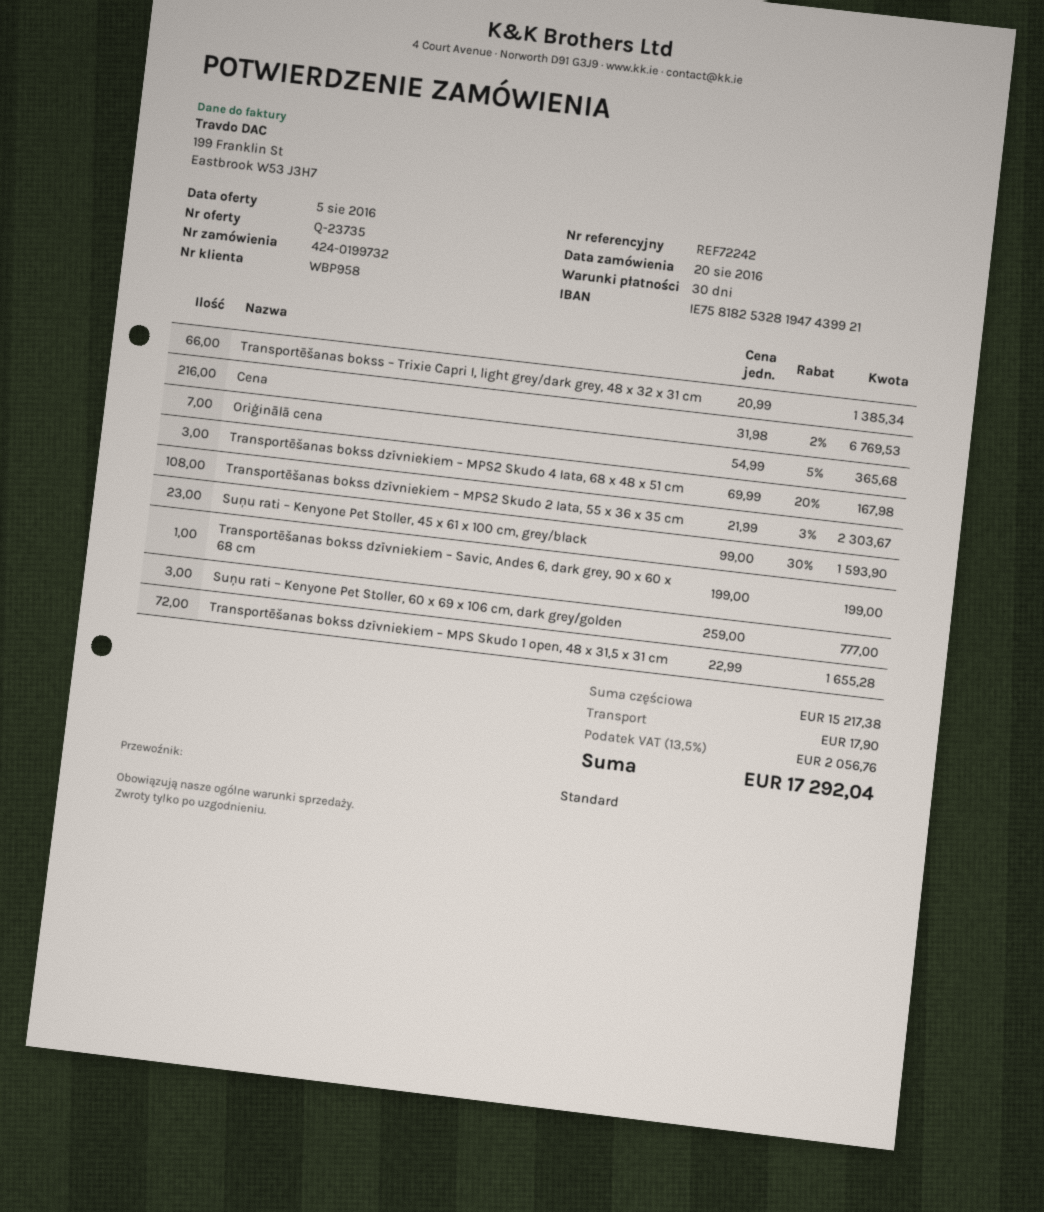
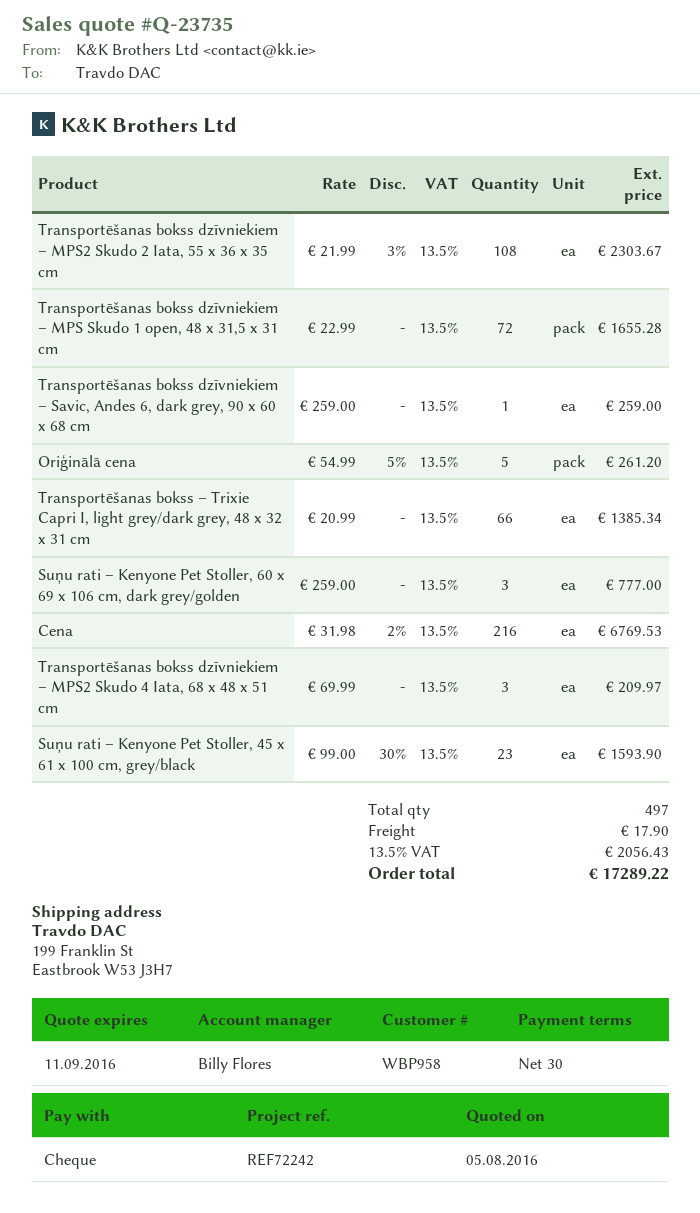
Oriģinālā cena: 7 x 54.99 - 5% = 365.68 -> 5 x 54.99 - 5% = 261.20
Transportēšanas bokss dzīvniekiem – MPS2 Skudo 4 Iata, 68 x 48 x 51 cm: 3 x 69.99 - 20% = 167.98 -> 3 x 69.99 = 209.97
Transportēšanas bokss dzīvniekiem – Savic, Andes 6, dark grey, 90 x 60 x 68 cm: 1 x 199.00 = 199.00 -> 1 x 259.00 = 259.00
tax: 13.5% = 2056.76 -> 13.5% = 2056.43
total: 17292.04 -> 17289.22

